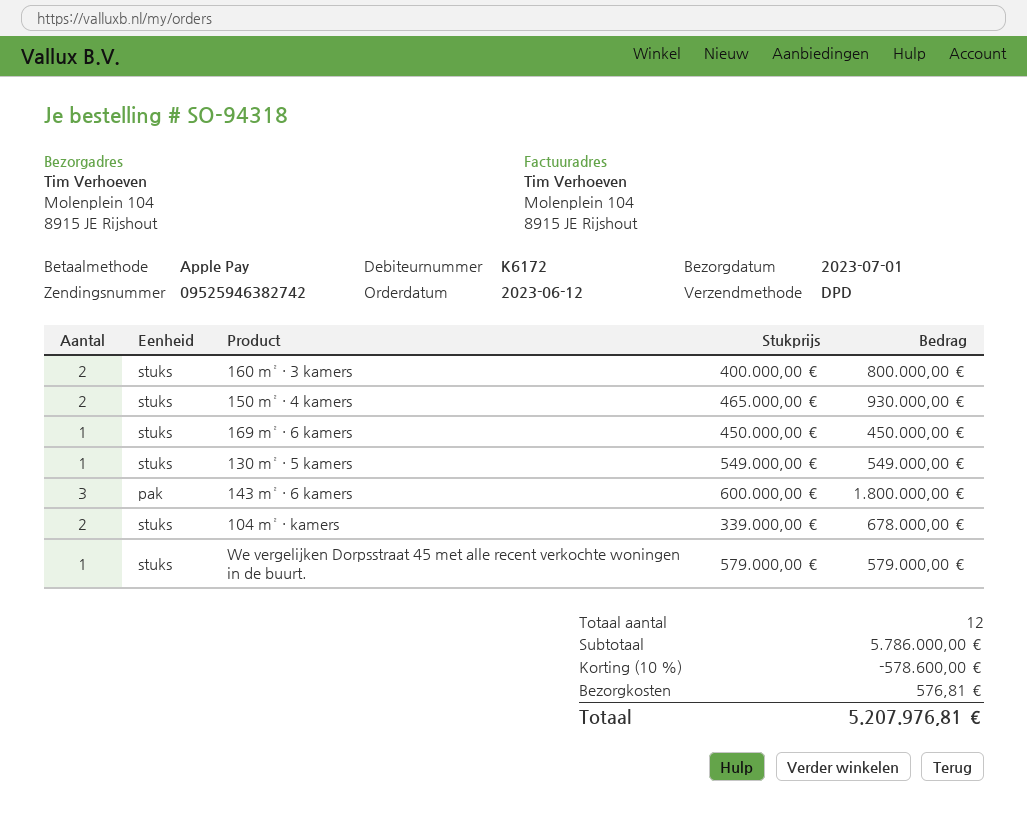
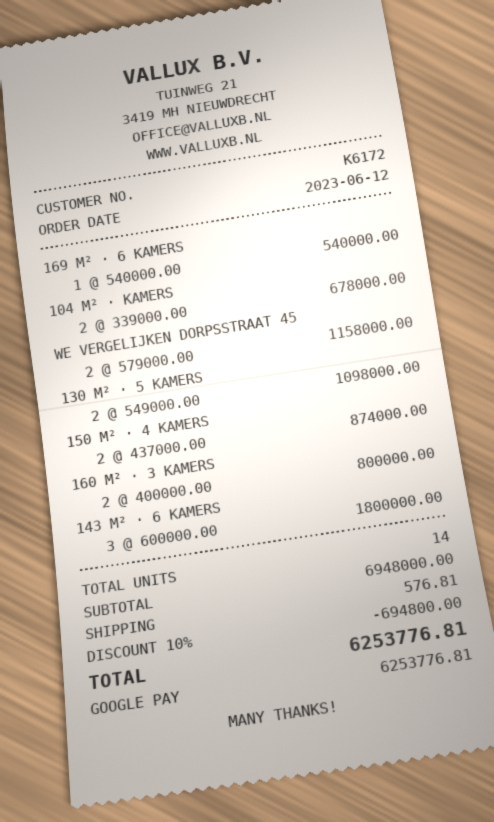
payment method: Apple Pay -> Google Pay
150 m² · 4 kamers: 2 x 465000.00 = 930000.00 -> 2 x 437000.00 = 874000.00
169 m² · 6 kamers: 1 x 450000.00 = 450000.00 -> 1 x 540000.00 = 540000.00
130 m² · 5 kamers: 1 x 549000.00 = 549000.00 -> 2 x 549000.00 = 1098000.00
We vergelijken Dorpsstraat 45 met alle recent verkochte woningen in de buurt.: 1 x 579000.00 = 579000.00 -> 2 x 579000.00 = 1158000.00
total quantity: 12 -> 14
subtotal: 5786000.00 -> 6948000.00
discount: 10% = 578600.00 -> 10% = 694800.00
total: 5207976.81 -> 6253776.81

